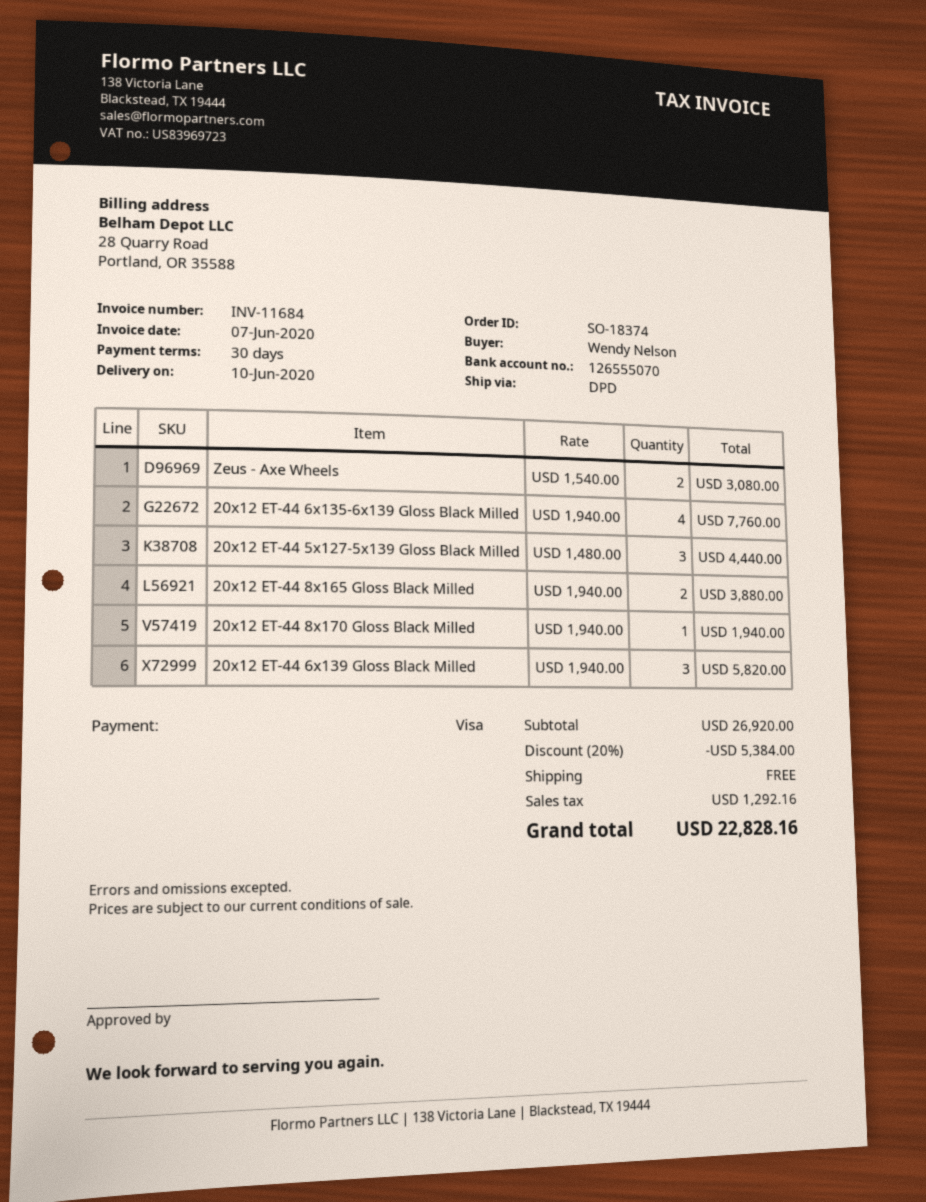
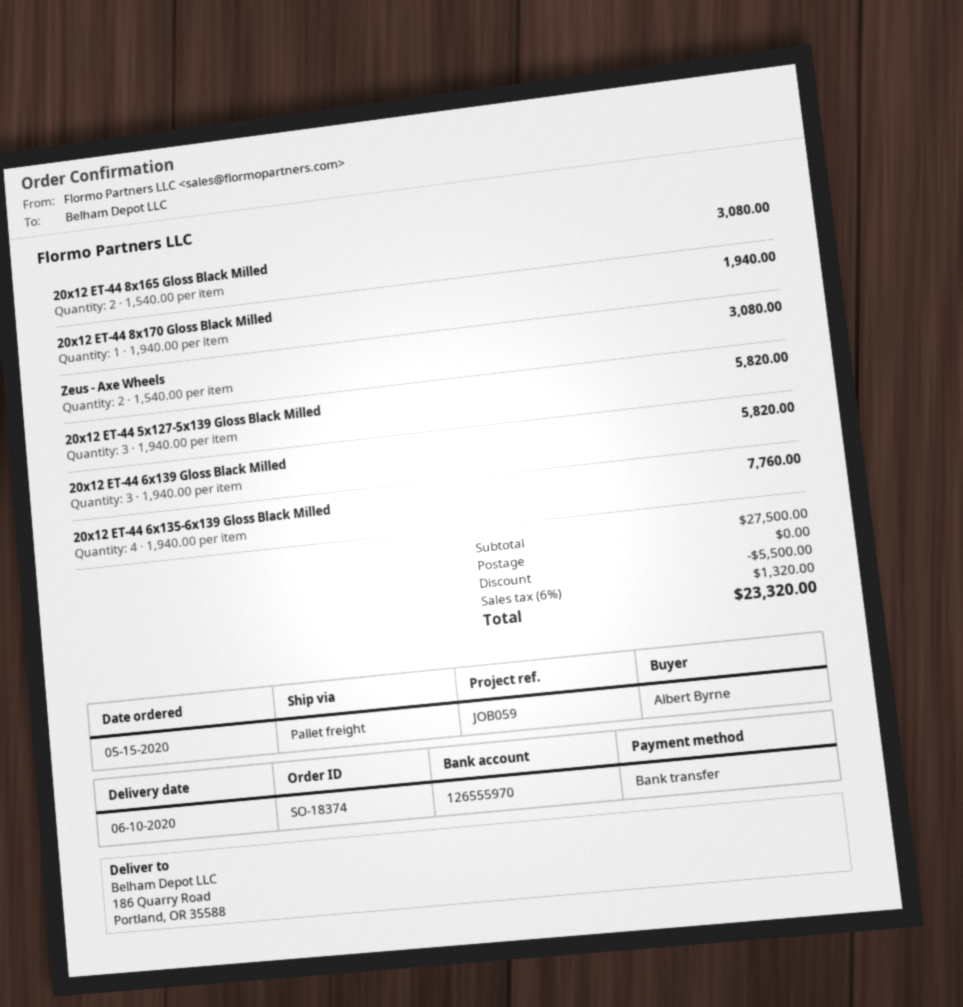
ordered by: Wendy Nelson -> Albert Byrne
payment method: Visa -> bank transfer
bank account: 126555070 -> 126555970
shipping method: DPD -> pallet freight
20x12 ET-44 5x127-5x139 Gloss Black Milled: 3 x 1480.00 = 4440.00 -> 3 x 1940.00 = 5820.00
20x12 ET-44 8x165 Gloss Black Milled: 2 x 1940.00 = 3880.00 -> 2 x 1540.00 = 3080.00
subtotal: 26920.00 -> 27500.00
discount: 5384.00 -> 5500.00
tax: 1292.16 -> 1320.00
total: 22828.16 -> 23320.00

